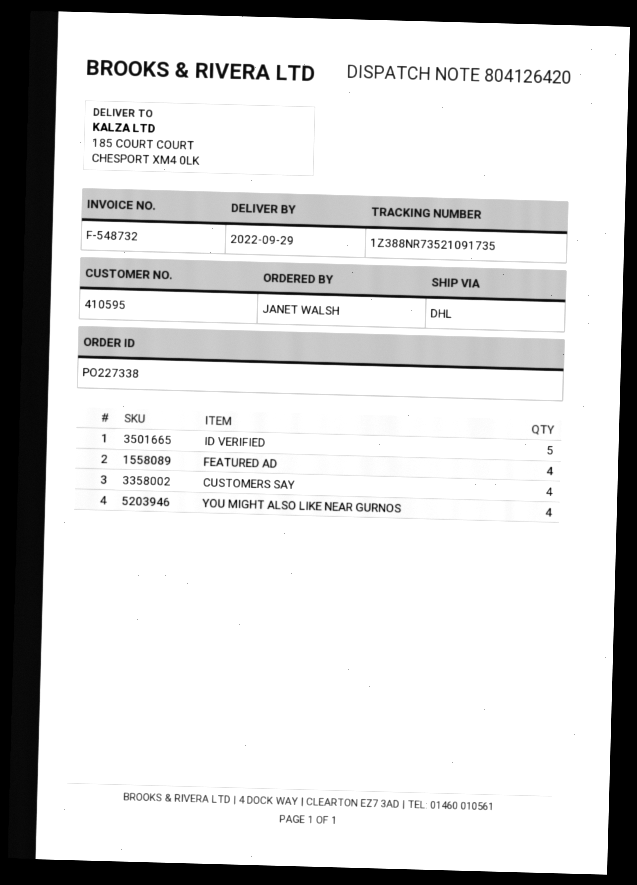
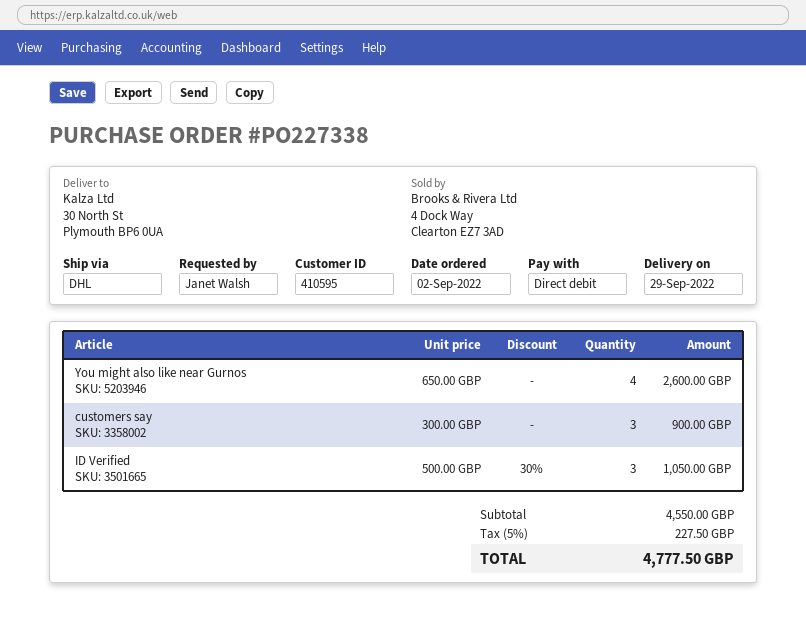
ship to: 185 COURT COURT, CHESPORT XM4 0LK -> 30 North St, Plymouth BP6 0UA
ID VERIFIED: 5 -> 3
FEATURED AD: 4 -> none
CUSTOMERS SAY: 4 -> 3

